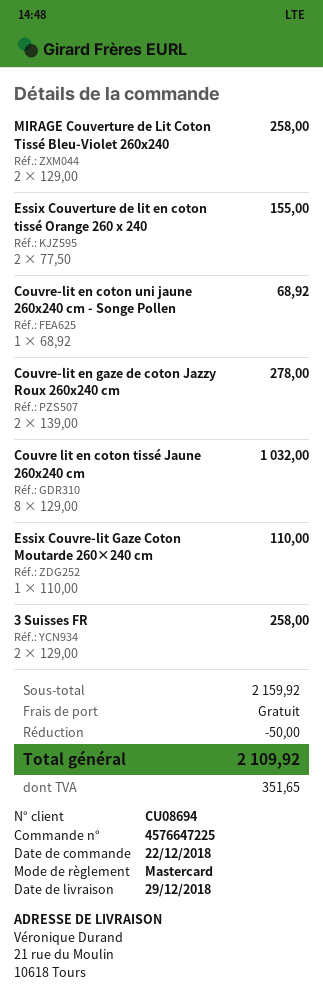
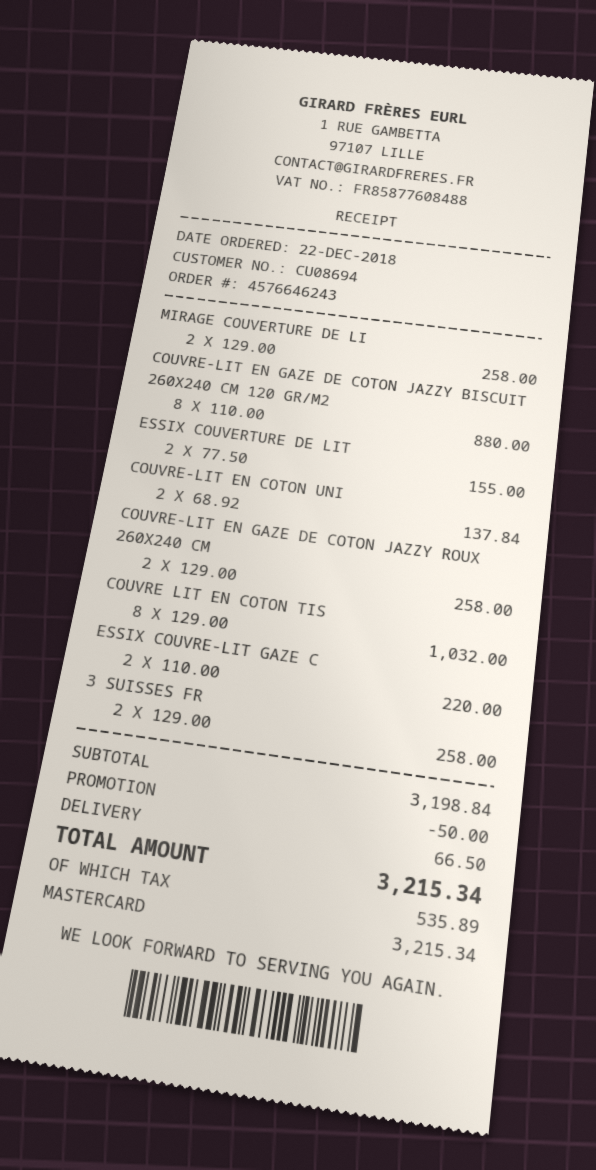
order number: 4576647225 -> 4576646243
Couvre-lit en coton uni jaune 260x240 cm - Songe Pollen: 1 x 68.92 = 68.92 -> 2 x 68.92 = 137.84
Couvre-lit en gaze de coton Jazzy Roux 260x240 cm: 2 x 139.00 = 278.00 -> 2 x 129.00 = 258.00
Essix Couvre-lit Gaze Coton Moutarde 260×240 cm: 1 x 110.00 = 110.00 -> 2 x 110.00 = 220.00
COUVRE-LIT EN GAZE DE COTON JAZZY BISCUIT 260X240 CM 120 GR/M2: none -> 8 x 110.00 = 880.00
subtotal: 2159.92 -> 3198.84
shipping: 0.00 -> 66.50
tax: 351.65 -> 535.89
total: 2109.92 -> 3215.34

